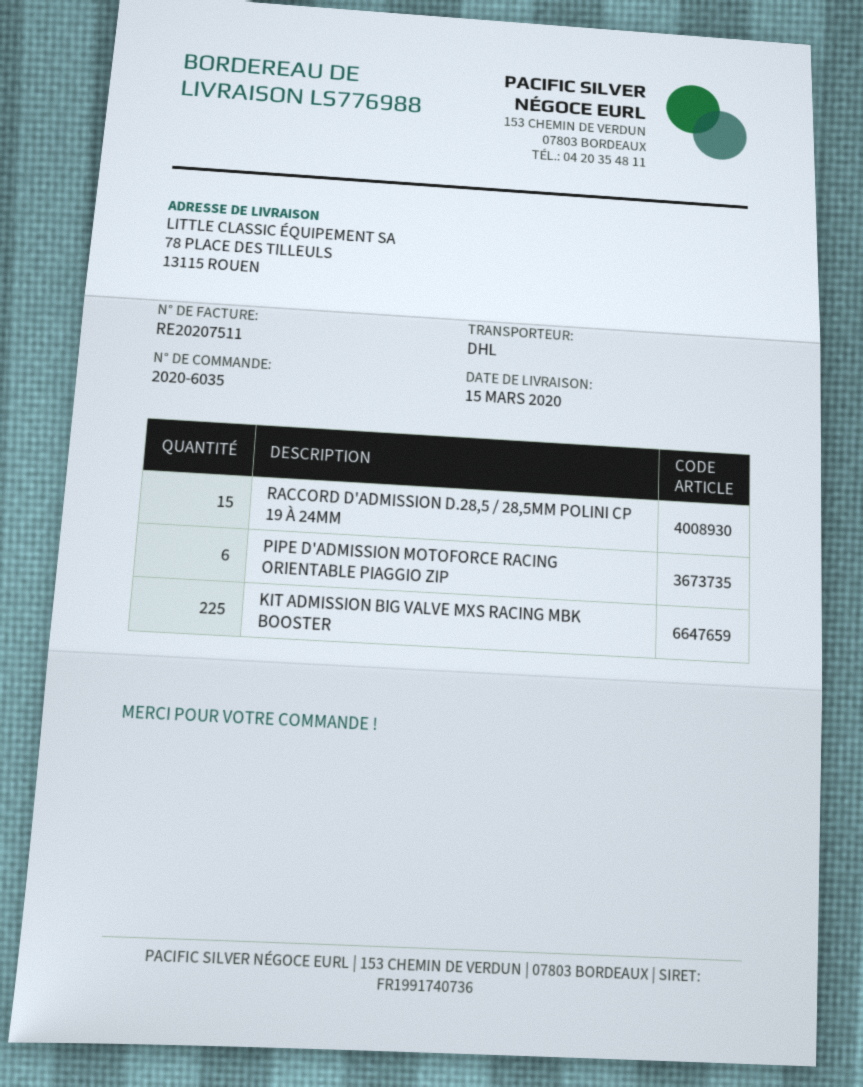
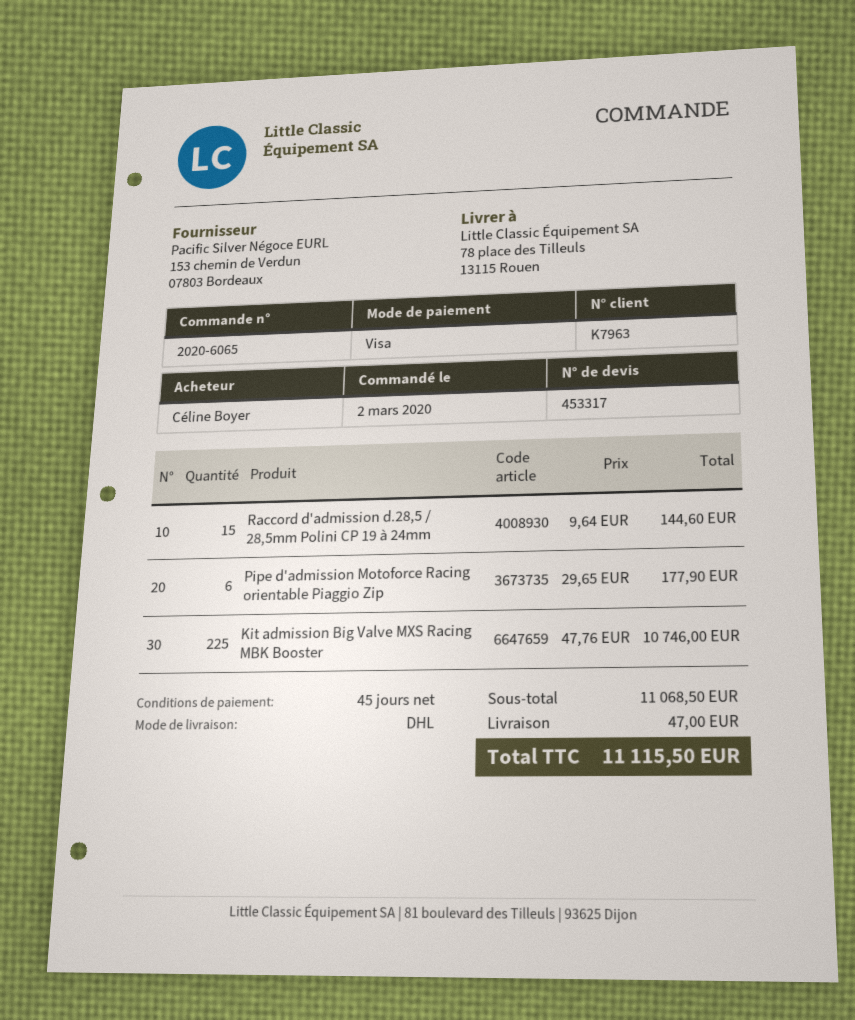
order number: 2020-6035 -> 2020-6065

